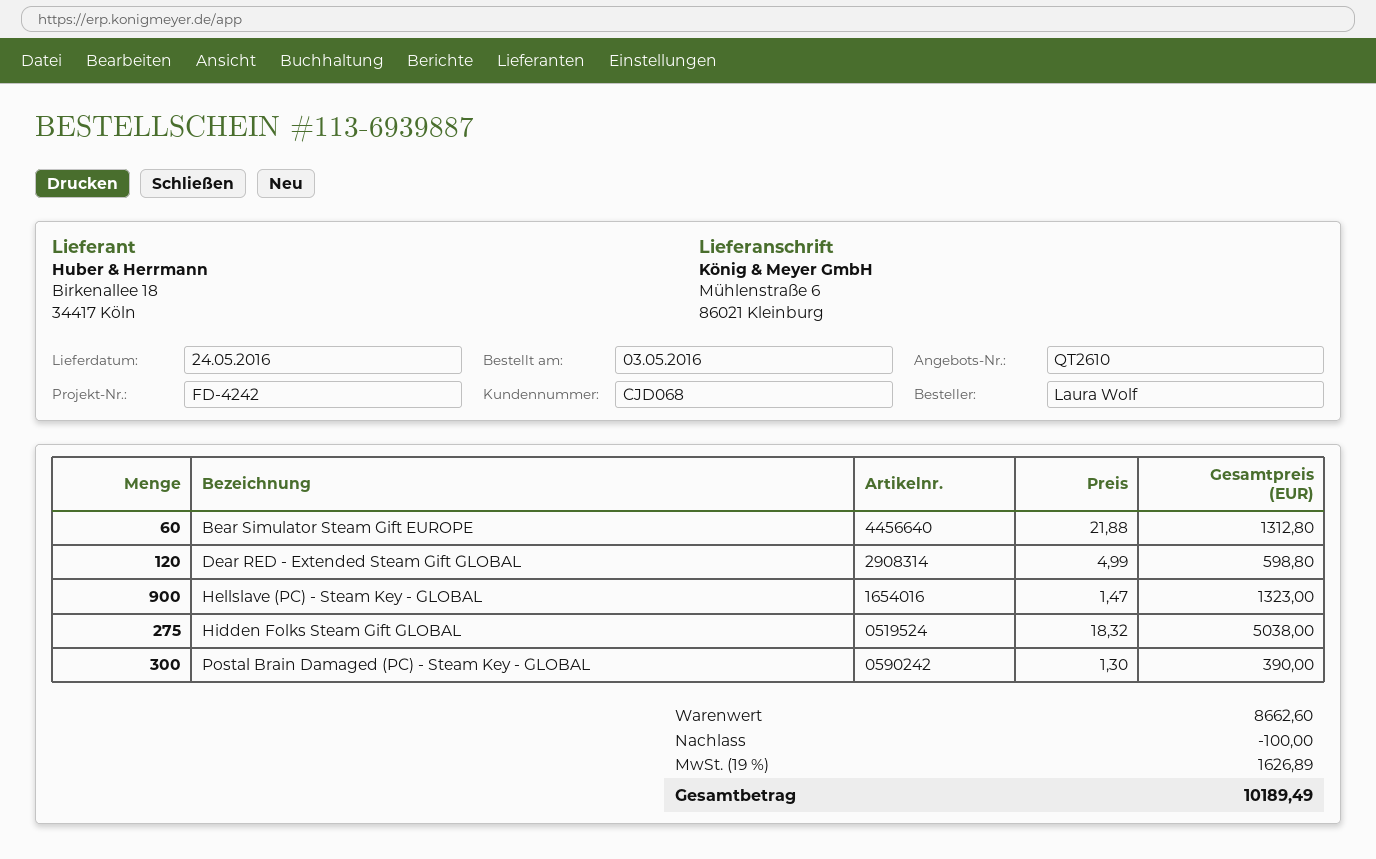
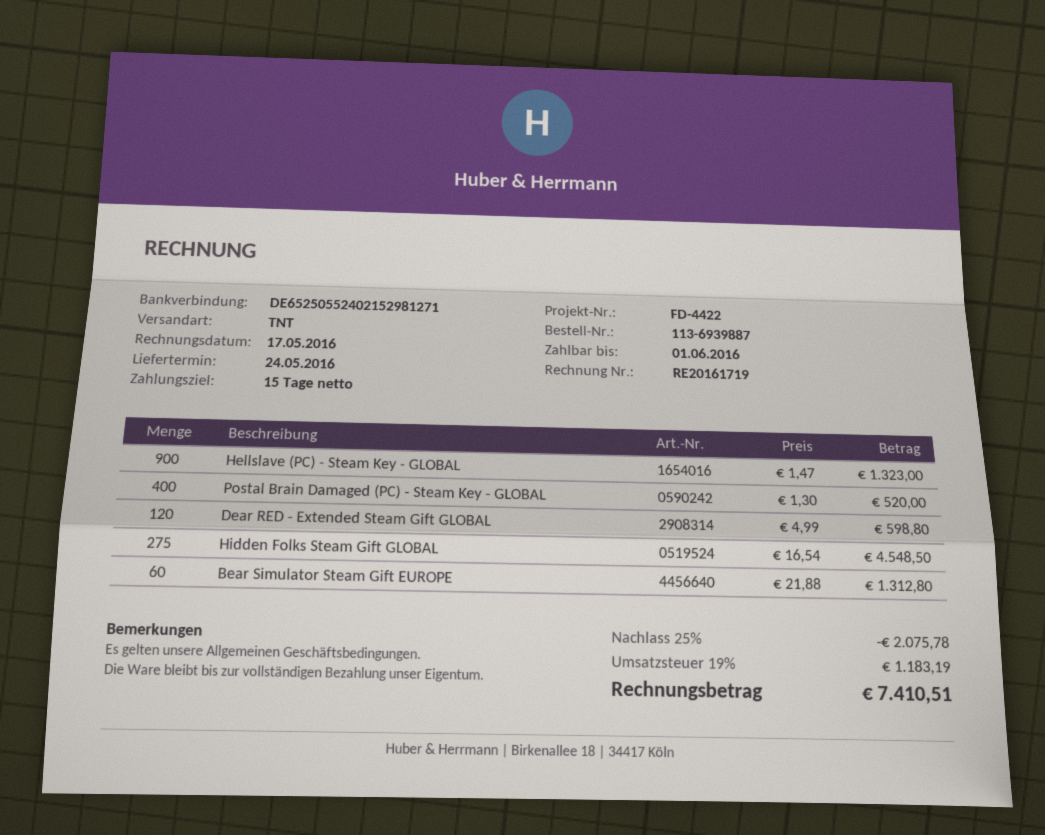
reference: FD-4242 -> FD-4422
Hidden Folks Steam Gift GLOBAL: 275 x 18.32 = 5038.00 -> 275 x 16.54 = 4548.50
Postal Brain Damaged (PC) - Steam Key - GLOBAL: 300 x 1.30 = 390.00 -> 400 x 1.30 = 520.00
discount: 100.00 -> 2075.78
tax: 19% = 1626.89 -> 19% = 1183.19
total: 10189.49 -> 7410.51

